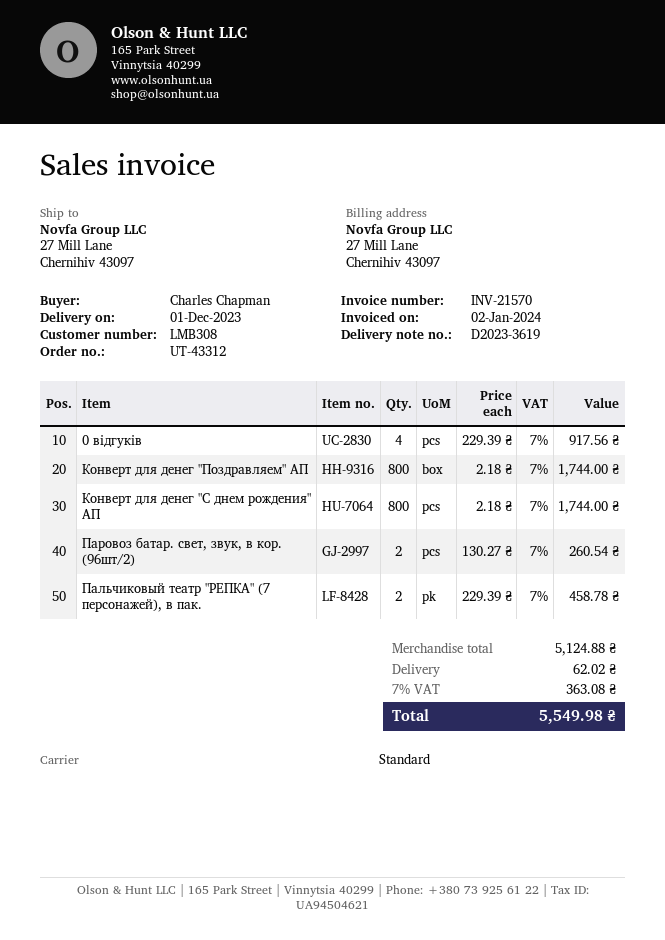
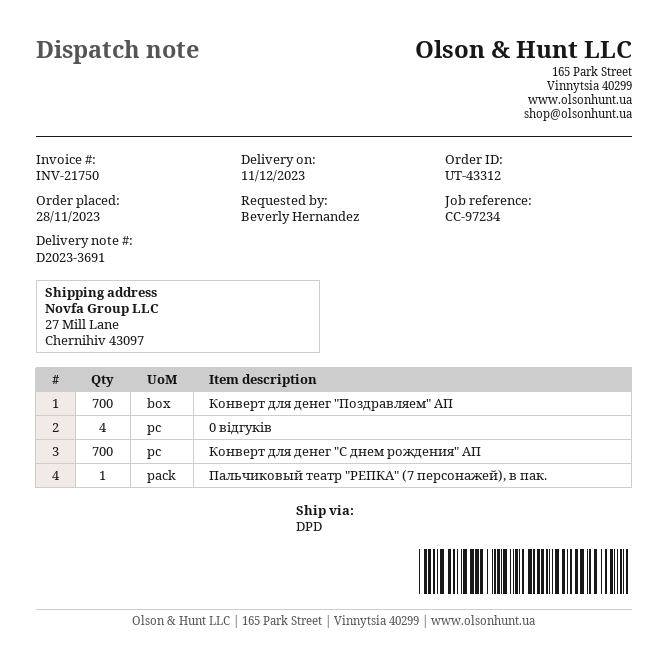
delivery note number: D2023-3619 -> D2023-3691
delivery date: 2023-12-01 -> 2023-12-11
invoice number: INV-21570 -> INV-21750
ordered by: Charles Chapman -> Beverly Hernandez
shipping method: standard -> DPD
Конверт для денег "Поздравляем" АП: 800 -> 700
Конверт для денег "С днем рождения" АП: 800 -> 700
Паровоз батар. свет, звук, в кор. (96шт/2): 2 -> none
Пальчиковый театр "РЕПКА" (7 персонажей), в пак.: 2 -> 1

